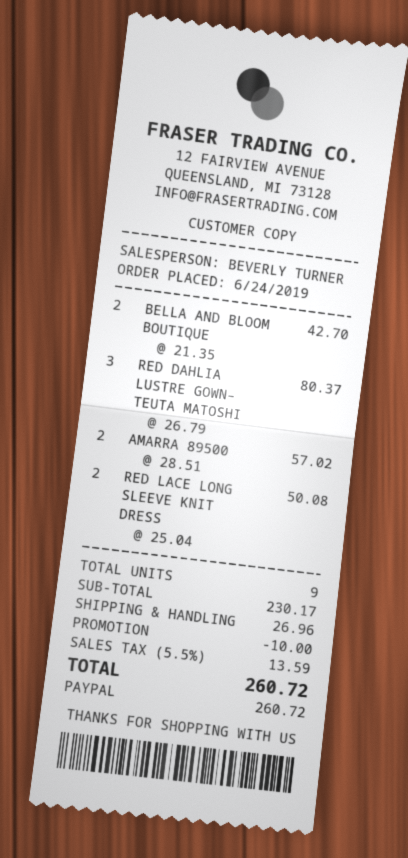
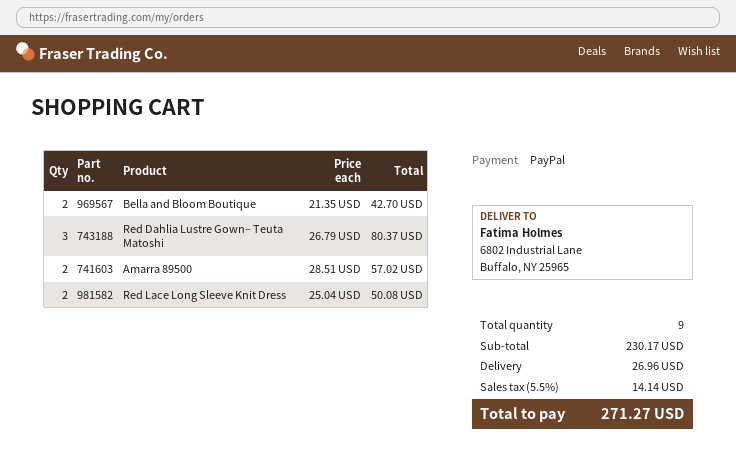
discount: 10.00 -> none
tax: 5.5% = 13.59 -> 5.5% = 14.14
total: 260.72 -> 271.27

